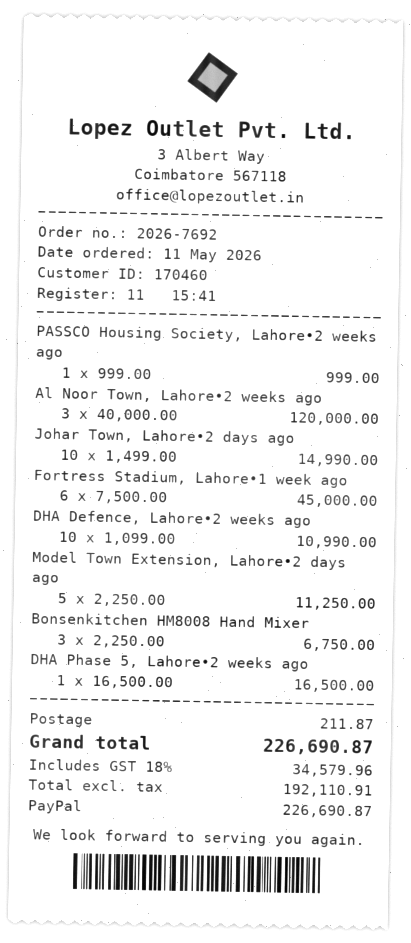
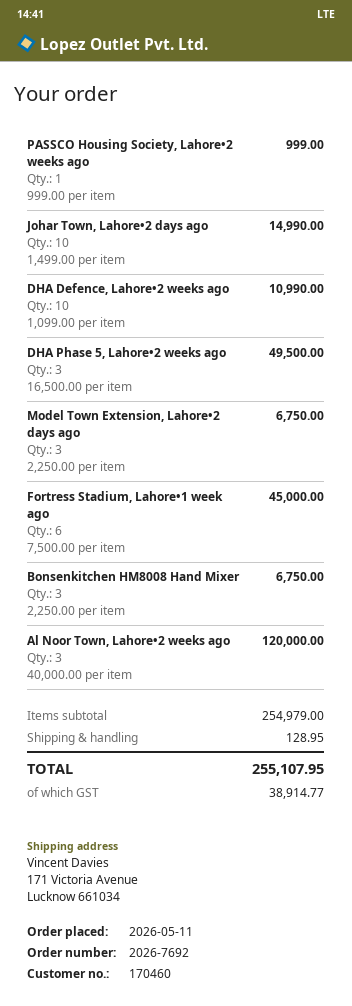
Model Town Extension, Lahore•2 days ago: 5 x 2250.00 = 11250.00 -> 3 x 2250.00 = 6750.00
DHA Phase 5, Lahore•2 weeks ago: 1 x 16500.00 = 16500.00 -> 3 x 16500.00 = 49500.00
shipping: 211.87 -> 128.95
tax: 34579.96 -> 38914.77
total: 226690.87 -> 255107.95

